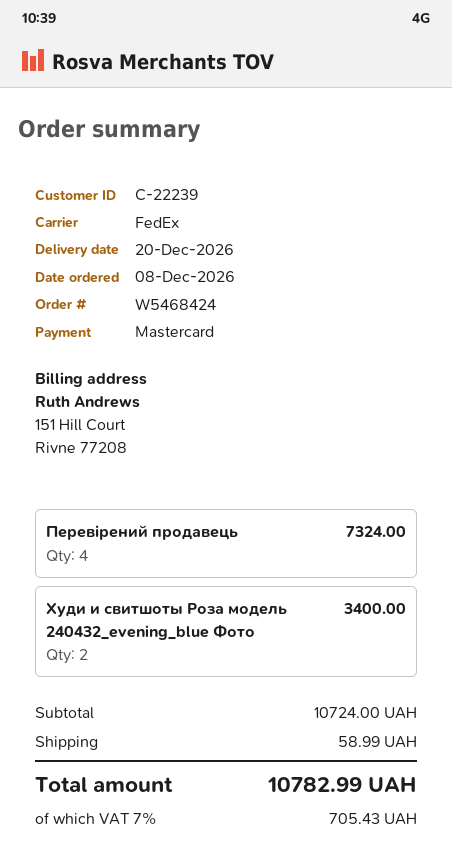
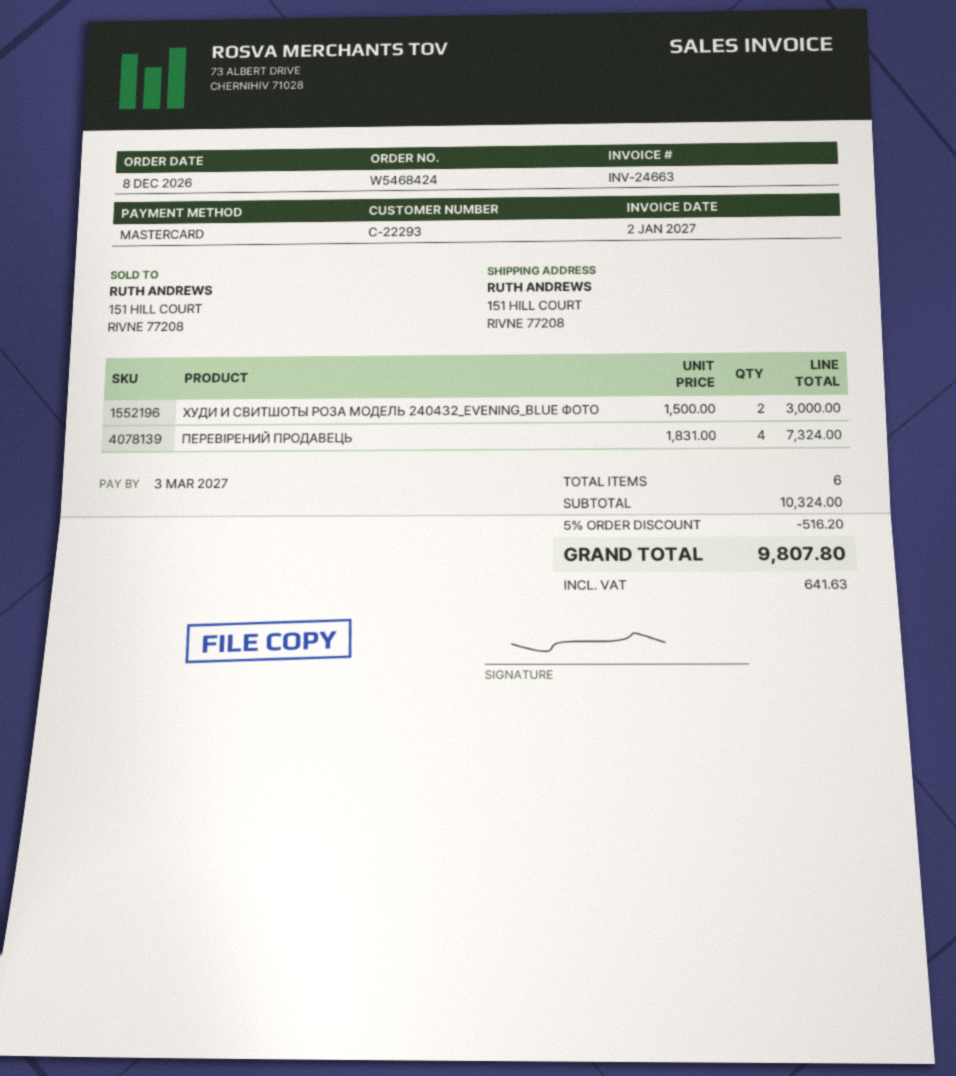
customer number: C-22239 -> C-22293
Худи и свитшоты Роза модель 240432_evening_blue Фото: 2 for 3400.00 -> 2 for 3000.00
subtotal: 10724.00 -> 10324.00
discount: none -> 5% = 516.20
shipping: 58.99 -> none
tax: 705.43 -> 641.63
total: 10782.99 -> 9807.80

